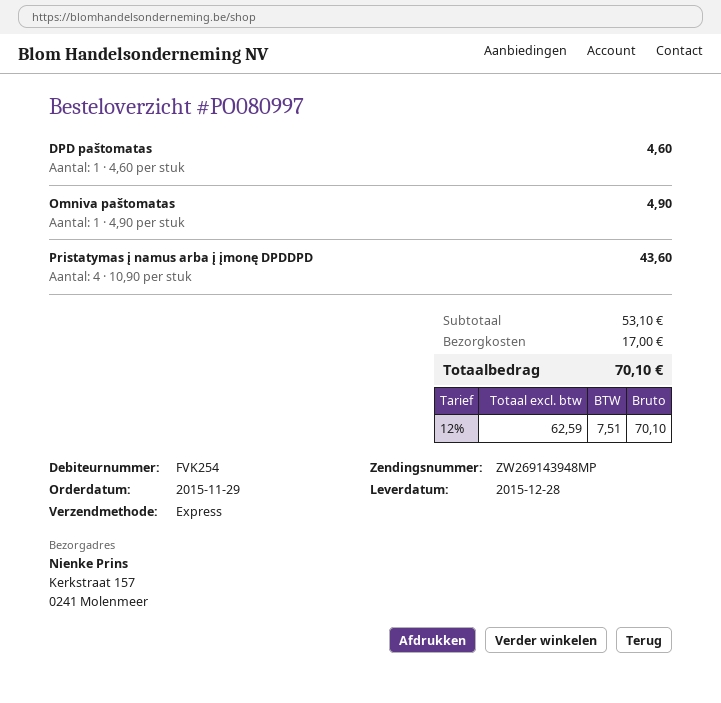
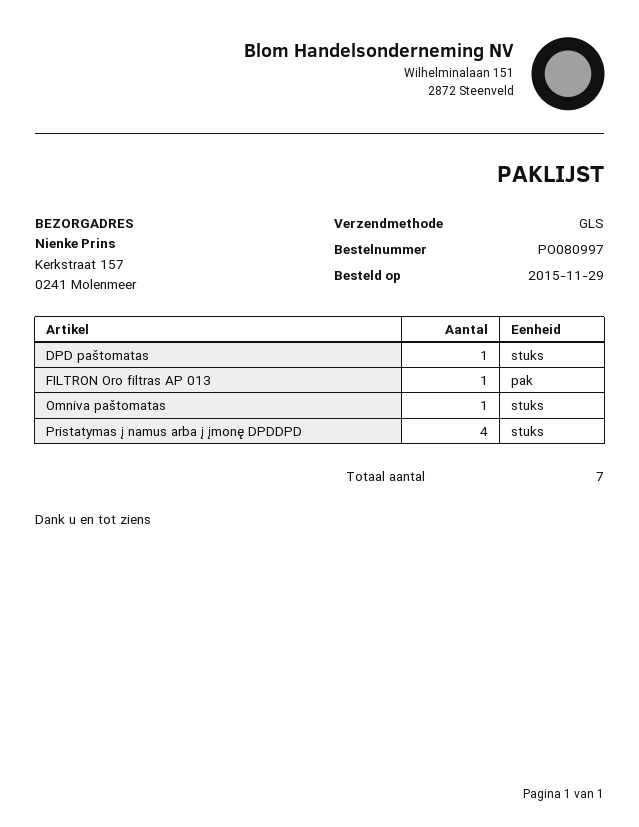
shipping method: express -> GLS
FILTRON Oro filtras AP 013: none -> 1

